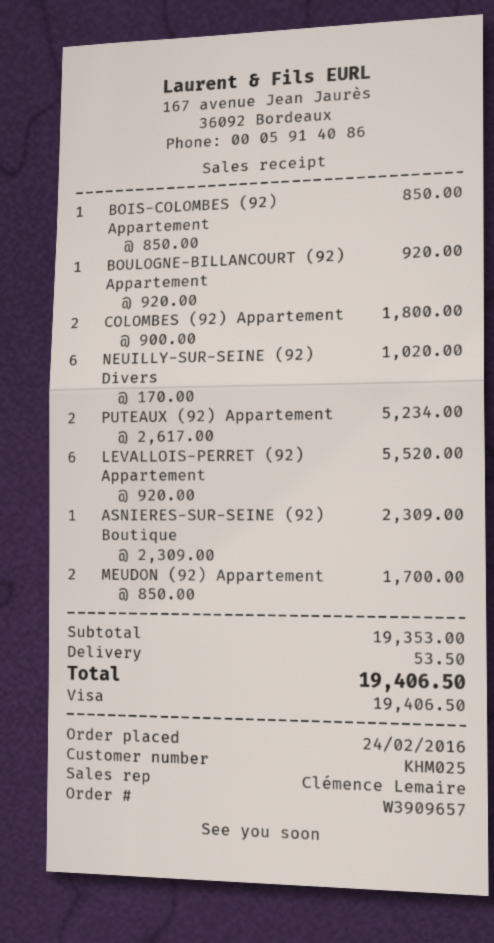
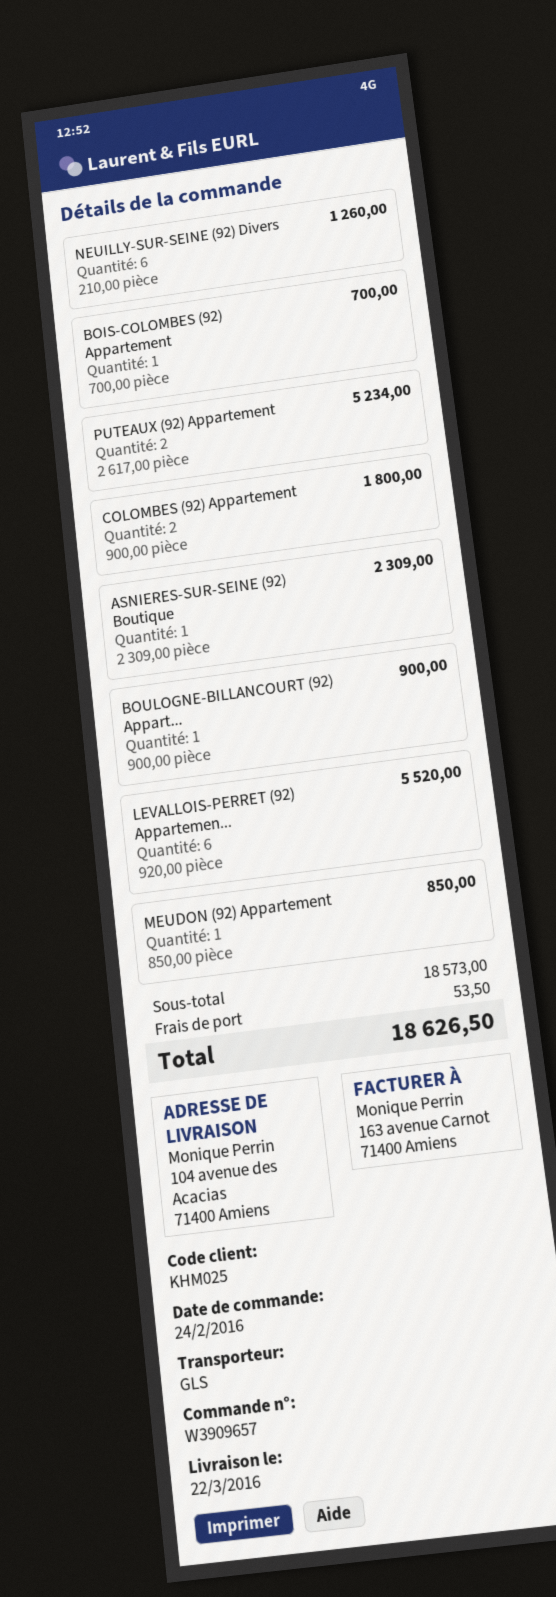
BOIS-COLOMBES (92) Appartement: 1 x 850.00 = 850.00 -> 1 x 700.00 = 700.00
BOULOGNE-BILLANCOURT (92) Appartement: 1 x 920.00 = 920.00 -> 1 x 900.00 = 900.00
NEUILLY-SUR-SEINE (92) Divers: 6 x 170.00 = 1020.00 -> 6 x 210.00 = 1260.00
MEUDON (92) Appartement: 2 x 850.00 = 1700.00 -> 1 x 850.00 = 850.00
subtotal: 19353.00 -> 18573.00
total: 19406.50 -> 18626.50

